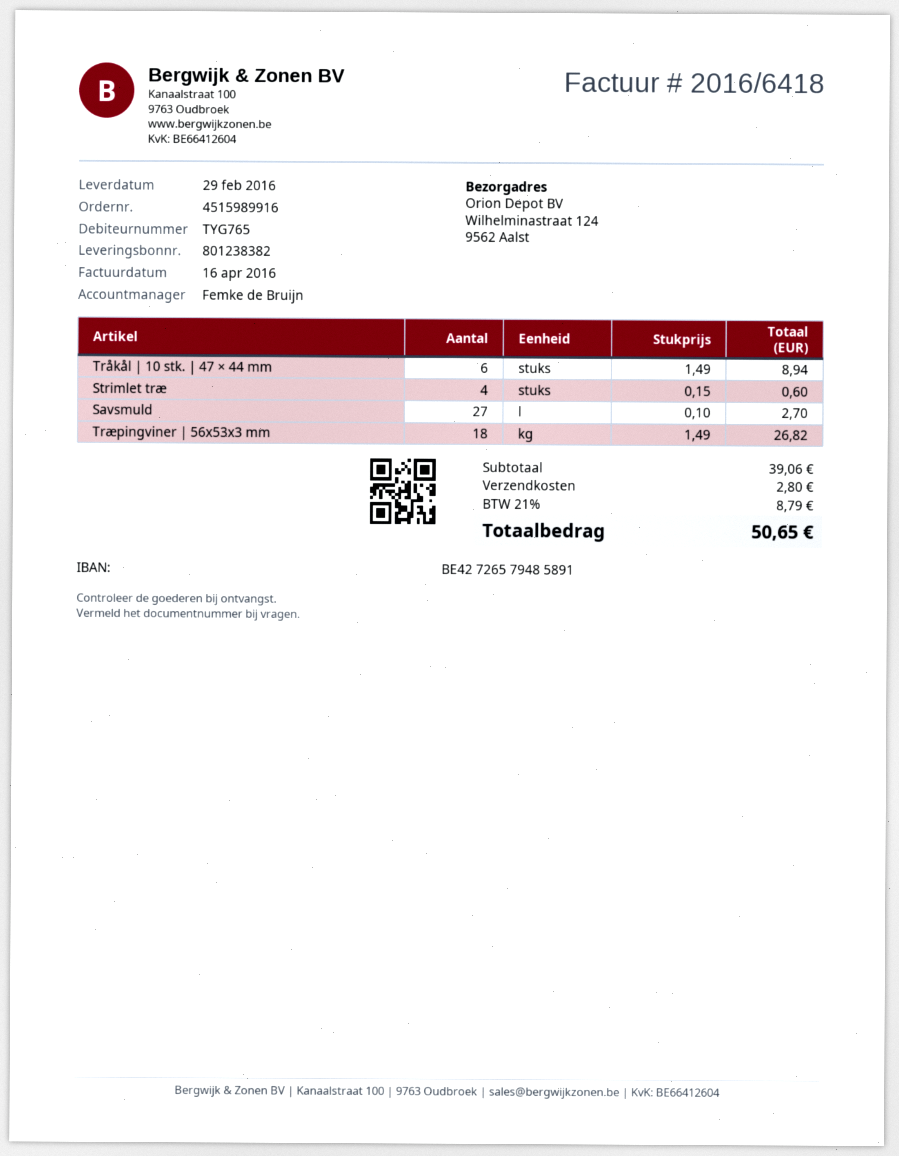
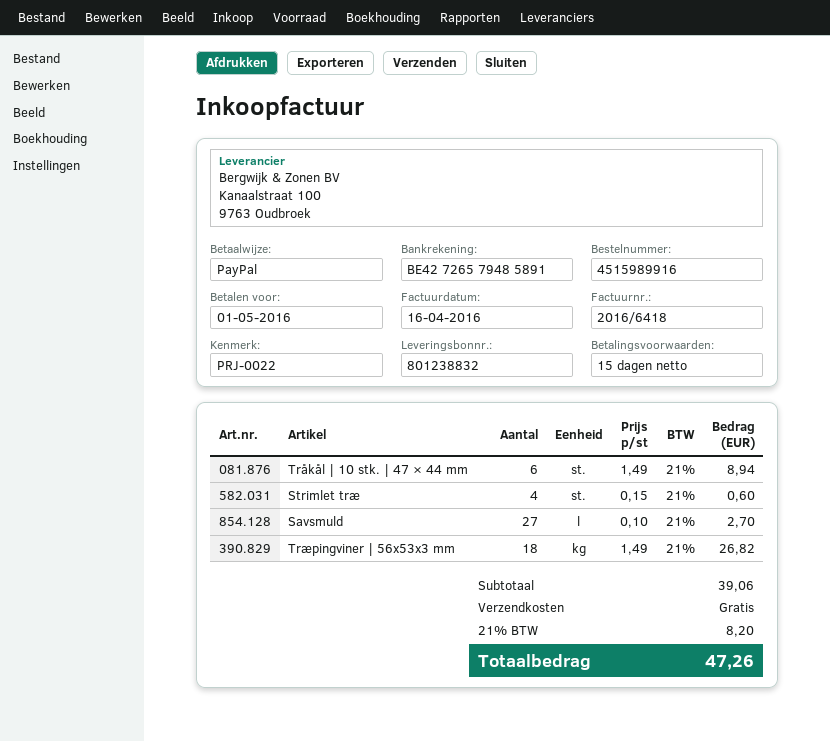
delivery note number: 801238382 -> 801238832
shipping: 2.80 -> 0.00
tax: 21% = 8.79 -> 21% = 8.20
total: 50.65 -> 47.26

